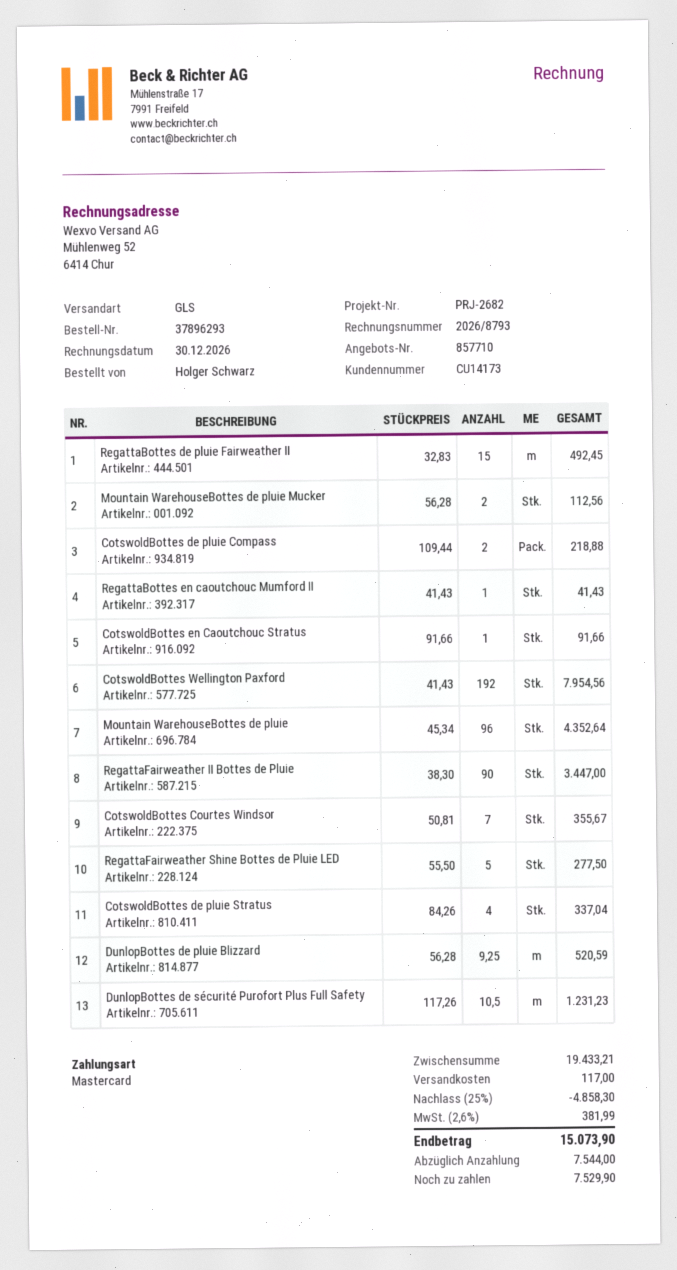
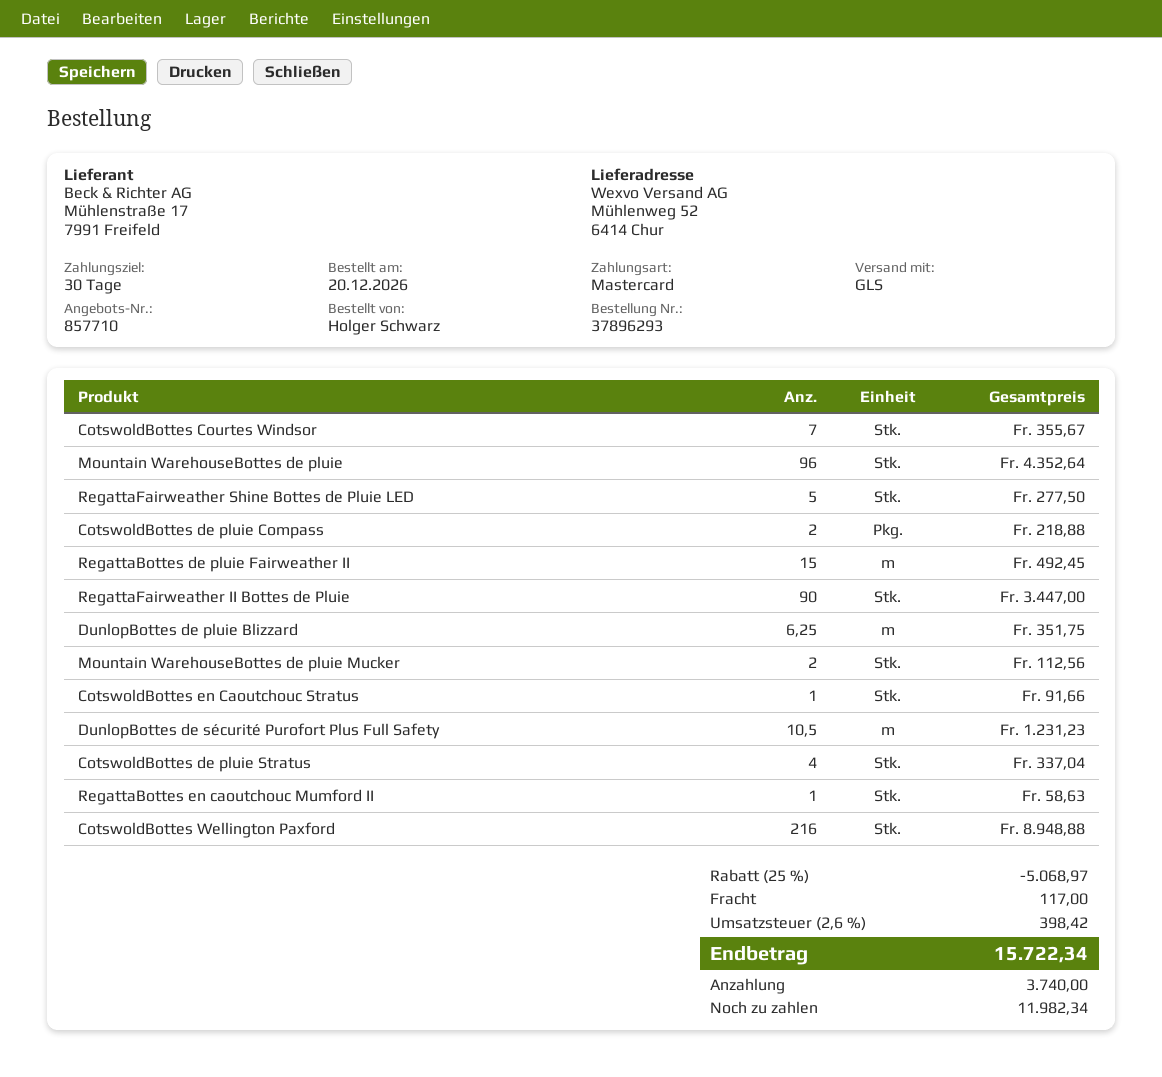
RegattaBottes en caoutchouc Mumford II: 1 for 41.43 -> 1 for 58.63
CotswoldBottes Wellington Paxford: 192 for 7954.56 -> 216 for 8948.88
DunlopBottes de pluie Blizzard: 9.25 for 520.59 -> 6.25 for 351.75
discount: 25% = 4858.30 -> 25% = 5068.97
tax: 2.6% = 381.99 -> 2.6% = 398.42
total: 15073.90 -> 15722.34
deposit: 7544.00 -> 3740.00
balance: 7529.90 -> 11982.34

